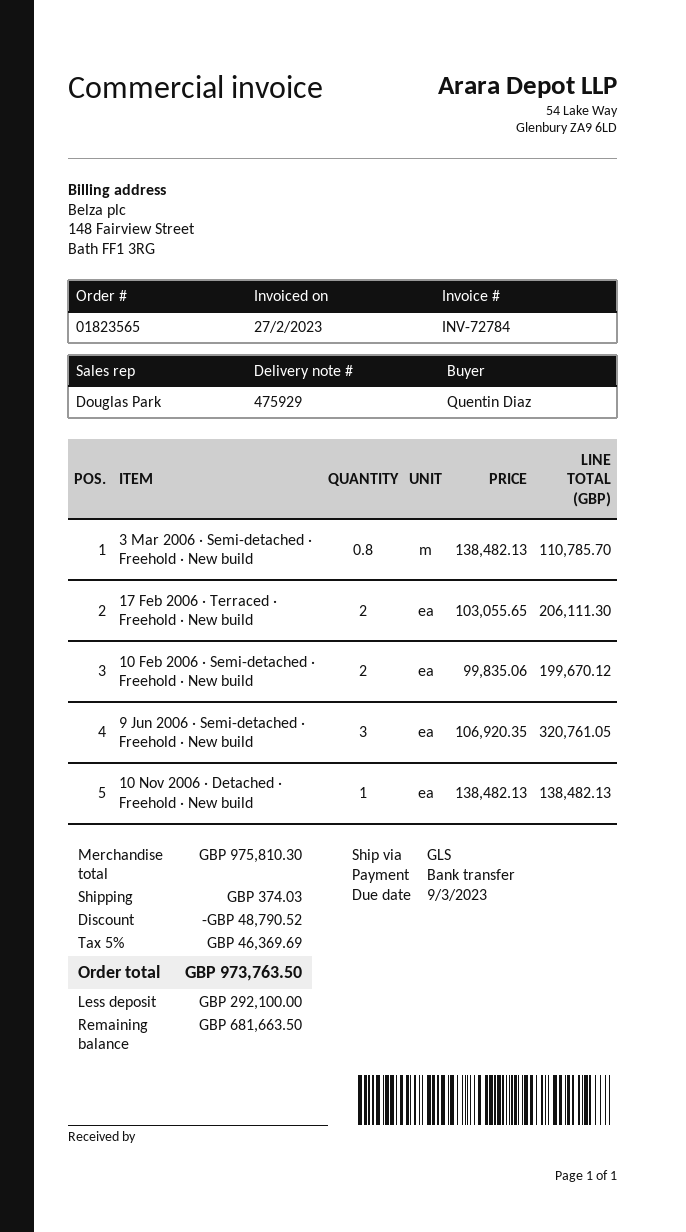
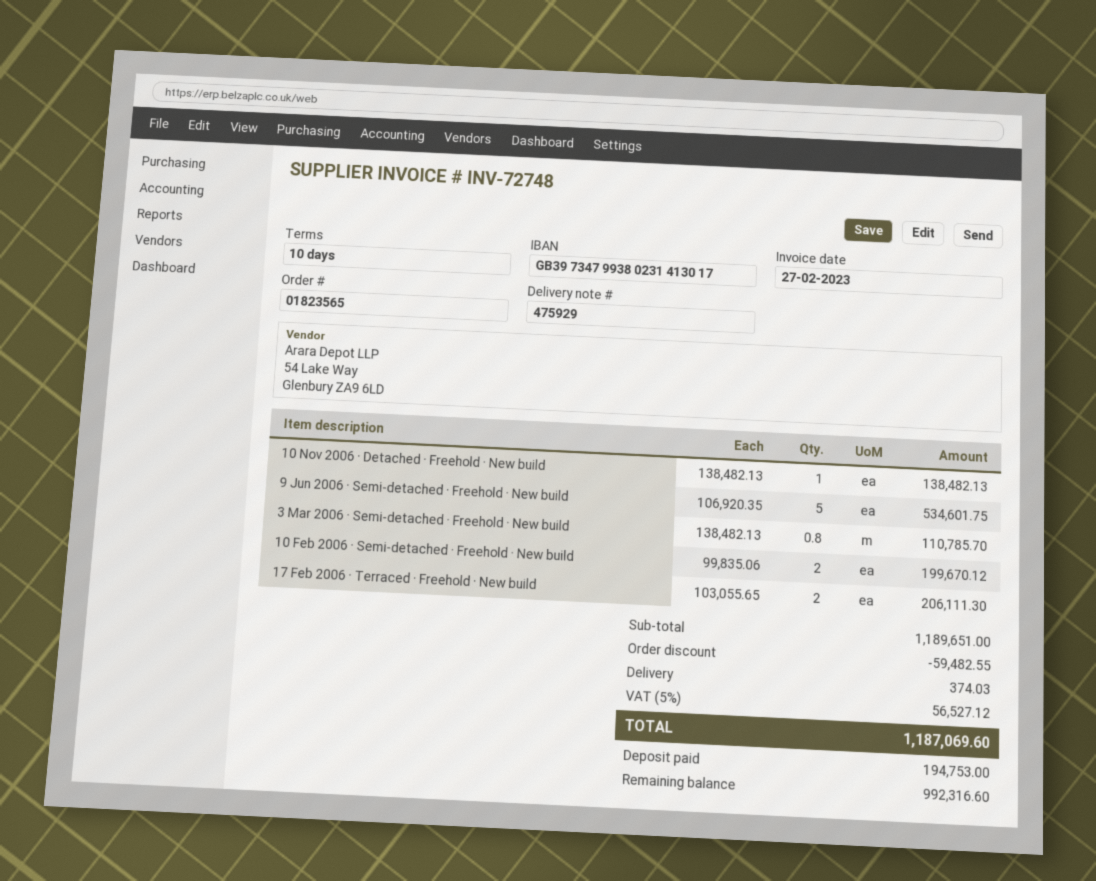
invoice number: INV-72784 -> INV-72748
9 Jun 2006 · Semi-detached · Freehold · New build: 3 x 106920.35 = 320761.05 -> 5 x 106920.35 = 534601.75
subtotal: 975810.30 -> 1189651.00
discount: 48790.52 -> 59482.55
tax: 5% = 46369.69 -> 5% = 56527.12
total: 973763.50 -> 1187069.60
deposit: 292100.00 -> 194753.00
balance: 681663.50 -> 992316.60

